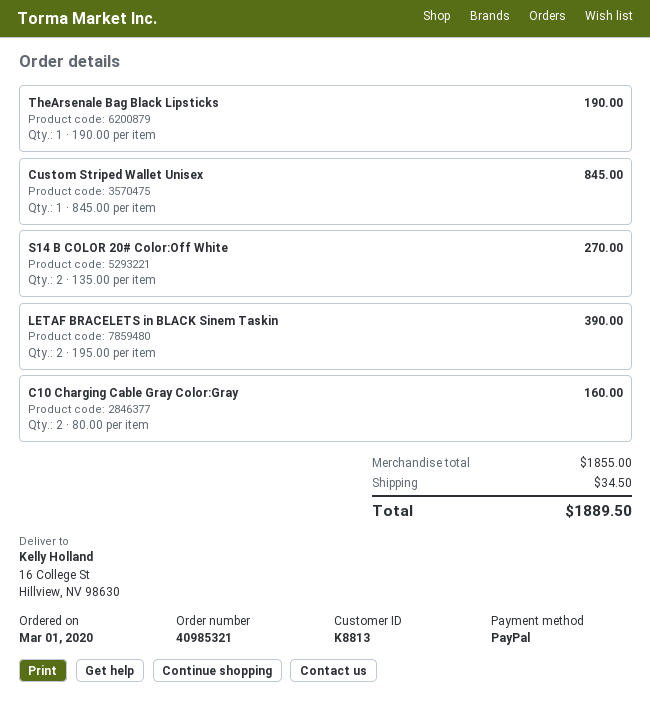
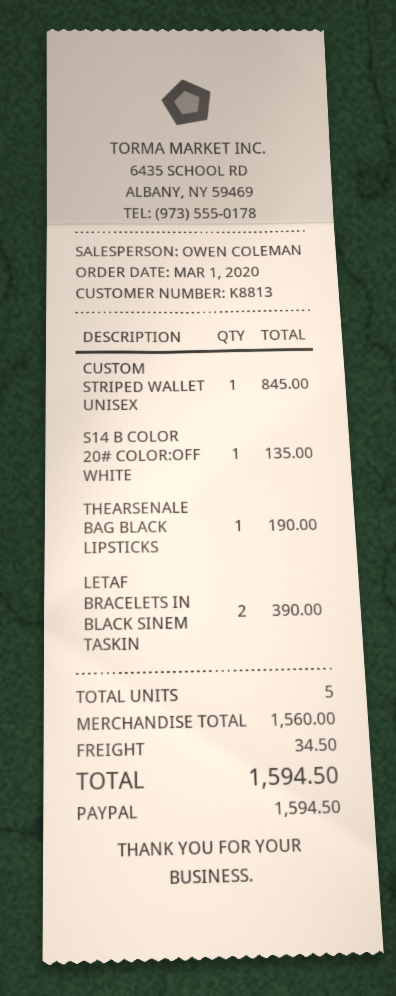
S14 B COLOR 20# Color:Off White: 2 for 270.00 -> 1 for 135.00
C10 Charging Cable Gray Color:Gray: 2 for 160.00 -> none
subtotal: 1855.00 -> 1560.00
total: 1889.50 -> 1594.50

